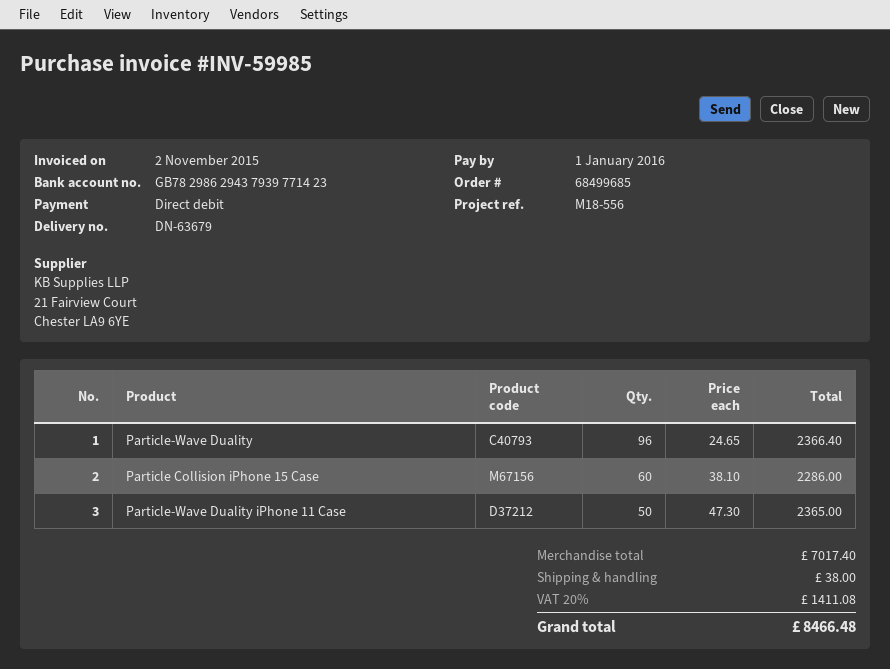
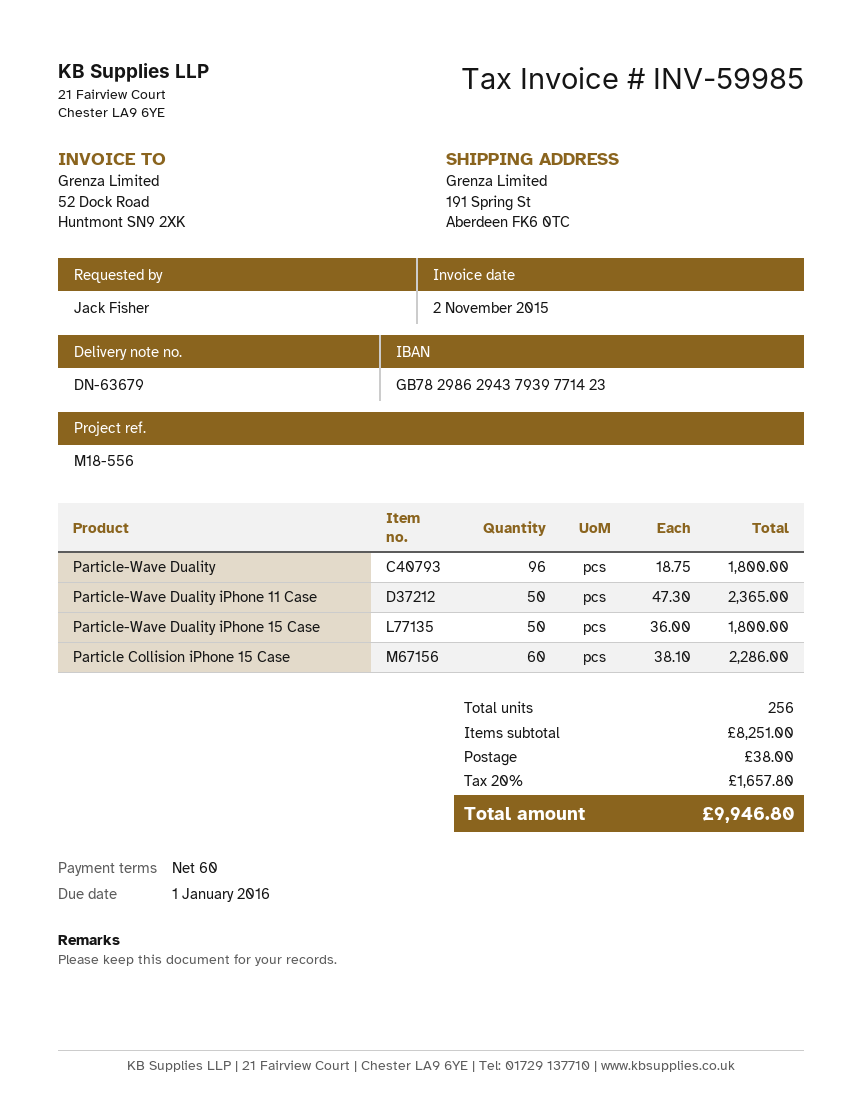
Particle-Wave Duality: 96 x 24.65 = 2366.40 -> 96 x 18.75 = 1800.00
Particle-Wave Duality iPhone 15 Case: none -> 50 x 36.00 = 1800.00
subtotal: 7017.40 -> 8251.00
tax: 20% = 1411.08 -> 20% = 1657.80
total: 8466.48 -> 9946.80

